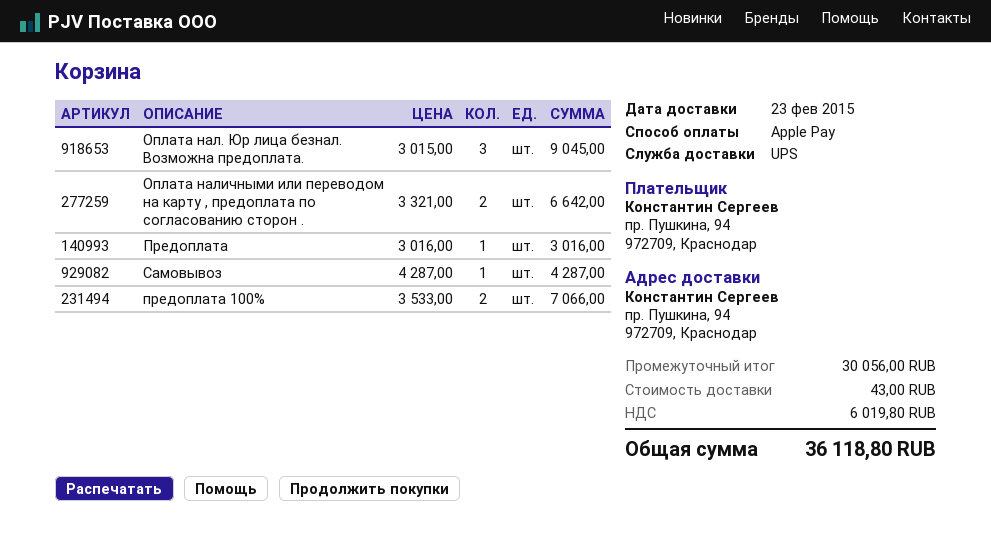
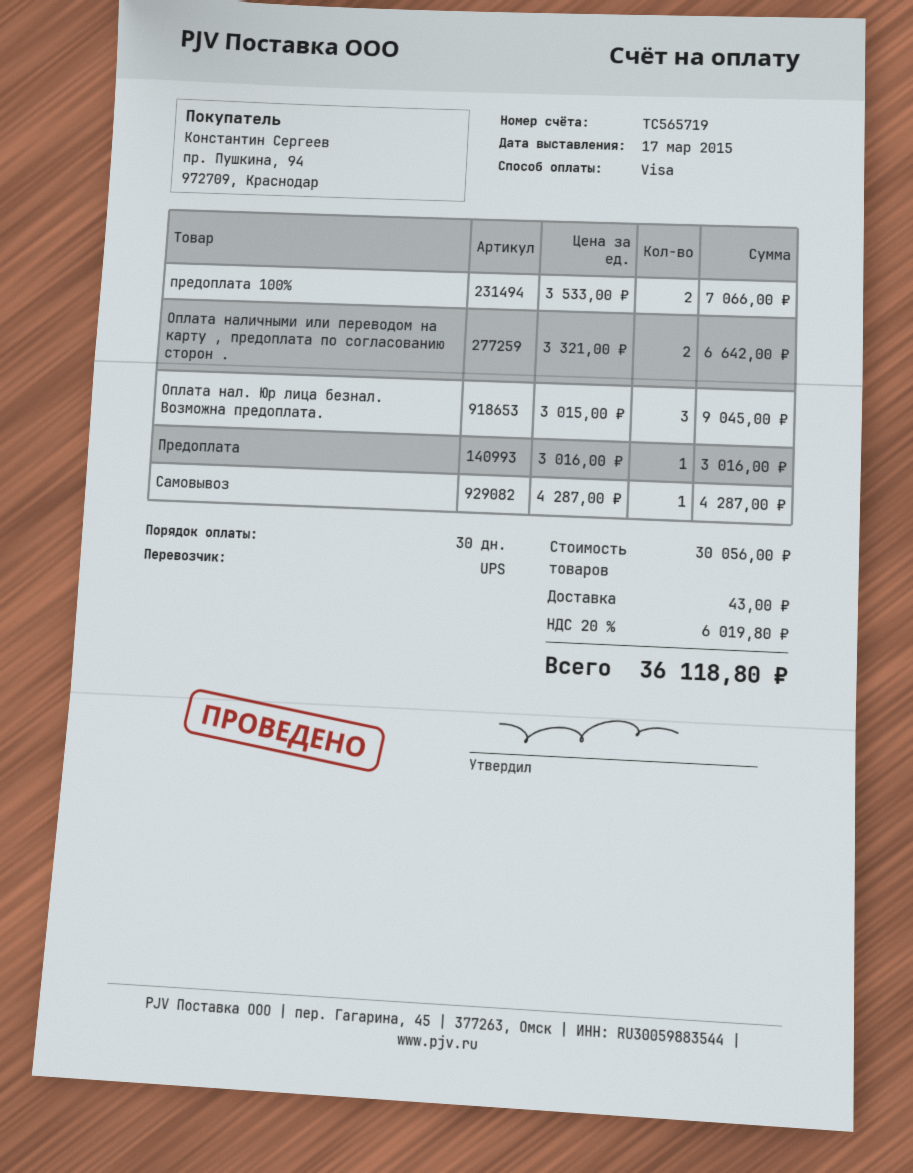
payment method: Apple Pay -> Visa

